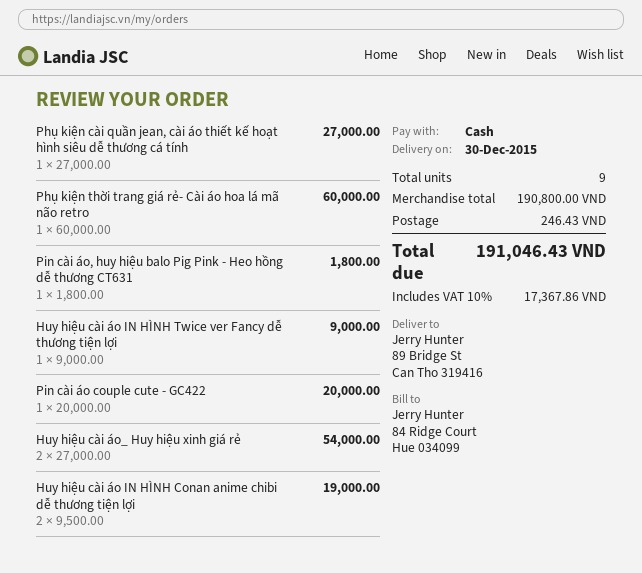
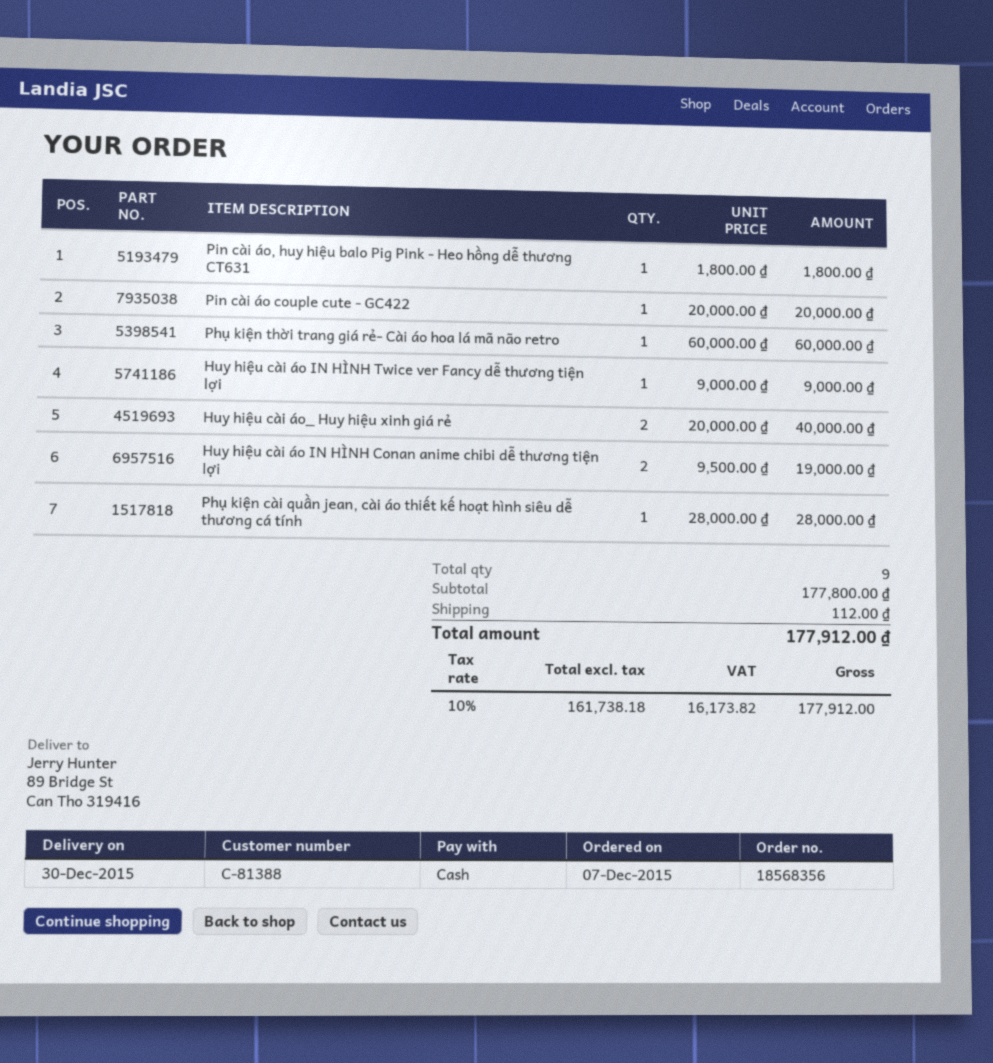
Phụ kiện cài quần jean, cài áo thiết kế hoạt hình siêu dễ thương cá tính: 1 x 27000.00 = 27000.00 -> 1 x 28000.00 = 28000.00
Huy hiệu cài áo_ Huy hiệu xinh giá rẻ: 2 x 27000.00 = 54000.00 -> 2 x 20000.00 = 40000.00
subtotal: 190800.00 -> 177800.00
shipping: 246.43 -> 112.00
tax: 10% = 17367.86 -> 10% = 16173.82
total: 191046.43 -> 177912.00

